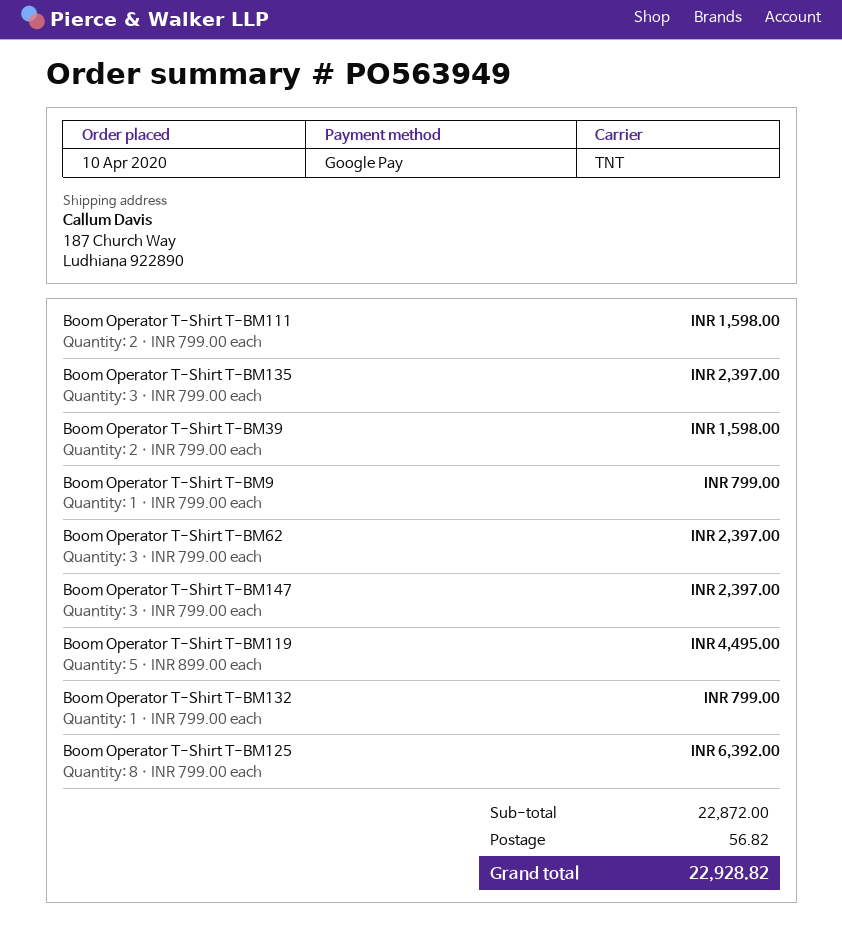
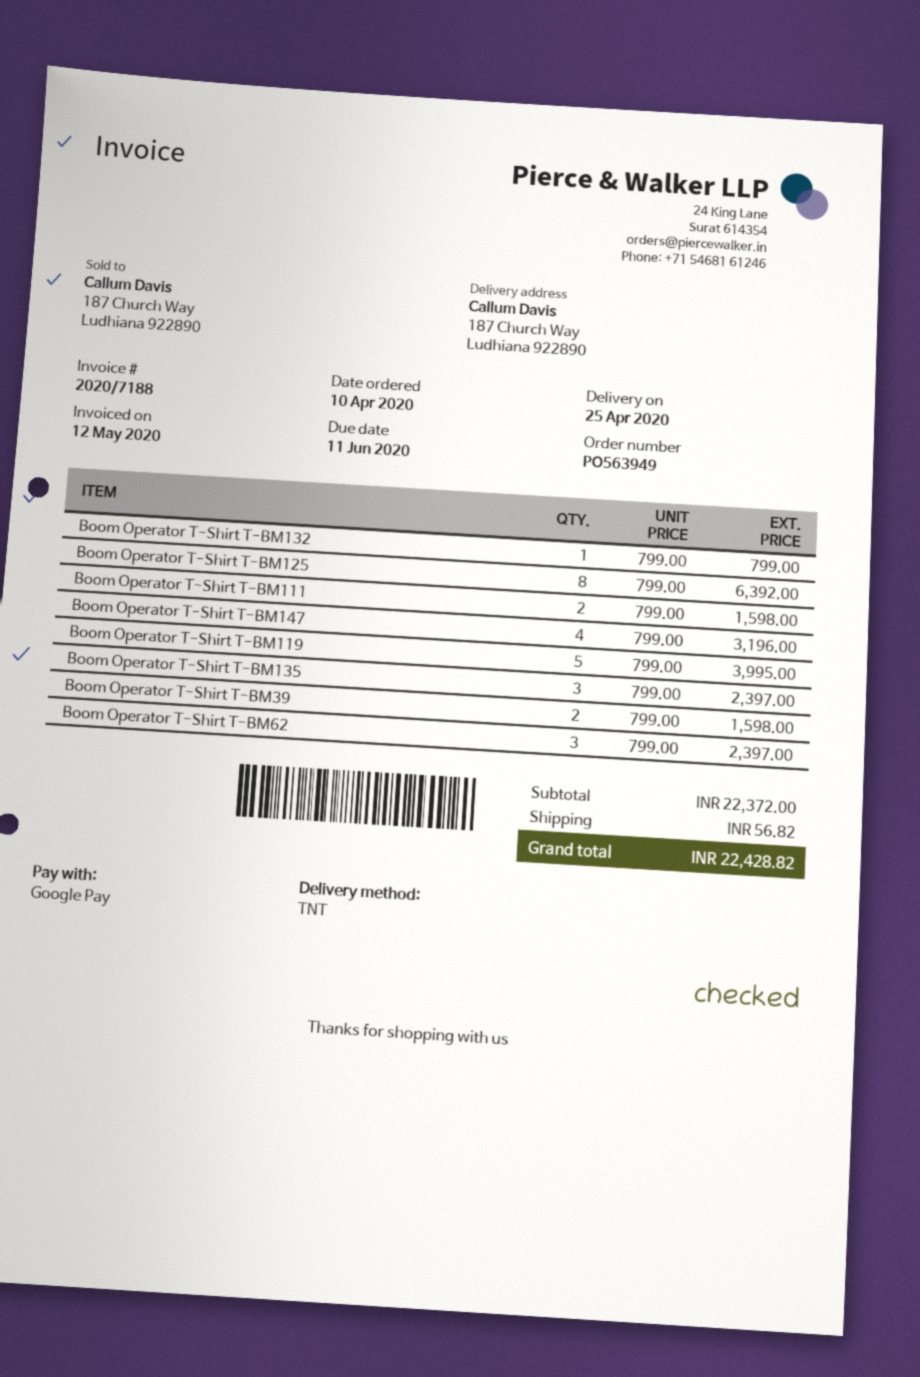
Boom Operator T-Shirt T-BM9: 1 x 799.00 = 799.00 -> none
Boom Operator T-Shirt T-BM147: 3 x 799.00 = 2397.00 -> 4 x 799.00 = 3196.00
Boom Operator T-Shirt T-BM119: 5 x 899.00 = 4495.00 -> 5 x 799.00 = 3995.00
subtotal: 22872.00 -> 22372.00
total: 22928.82 -> 22428.82

